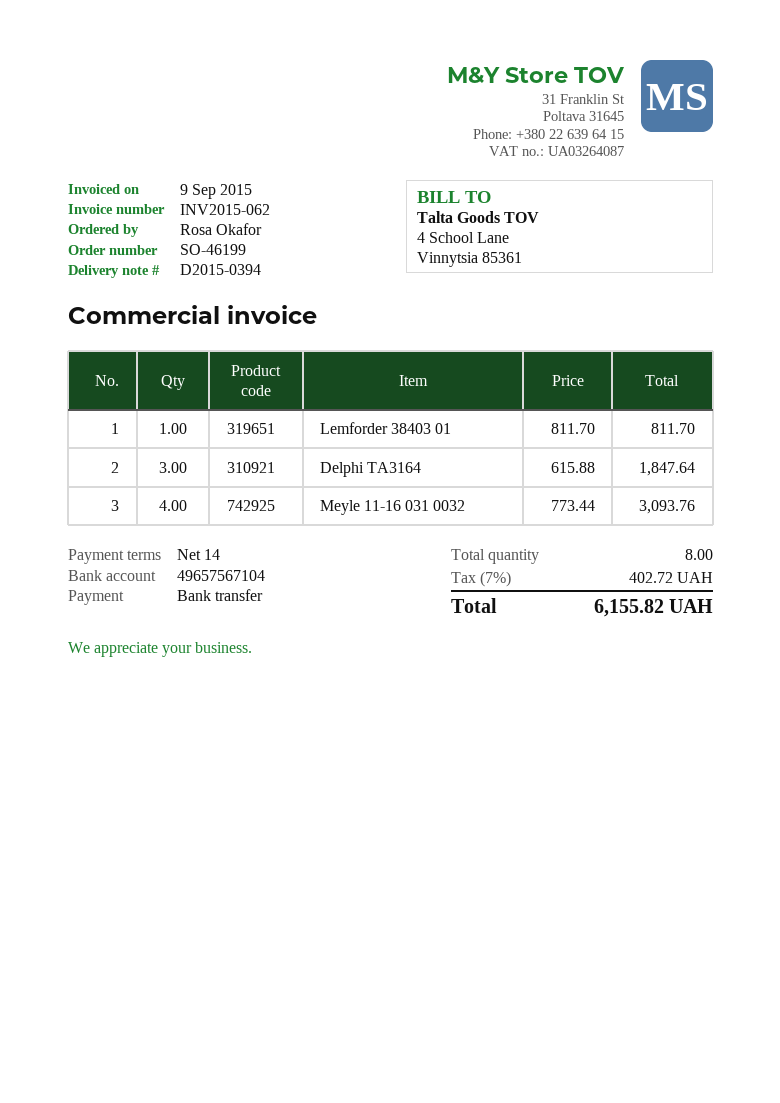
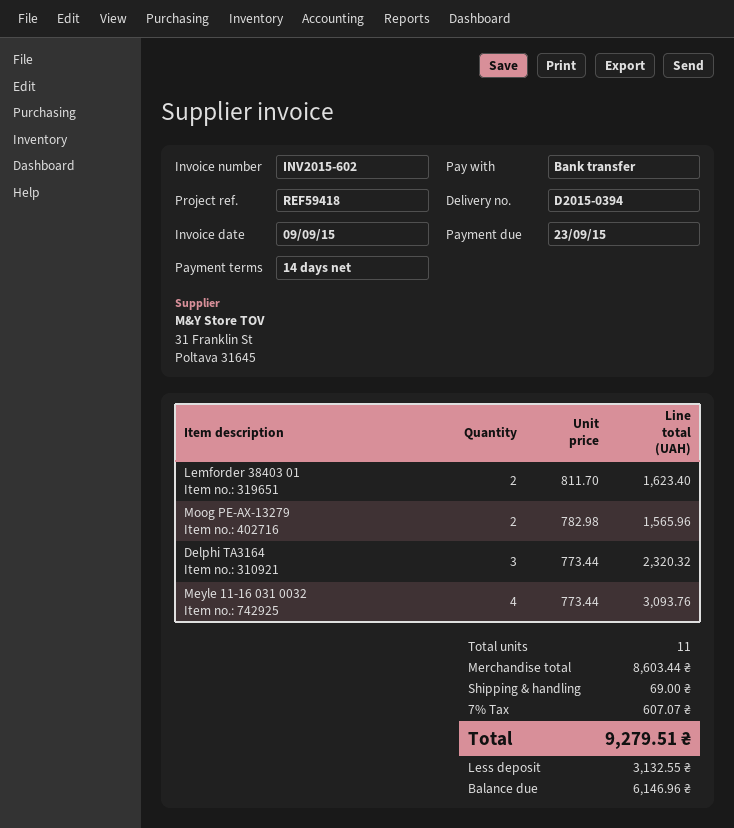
invoice number: INV2015-062 -> INV2015-602
Lemforder 38403 01: 1 x 811.70 = 811.70 -> 2 x 811.70 = 1623.40
Delphi TA3164: 3 x 615.88 = 1847.64 -> 3 x 773.44 = 2320.32
Moog PE-AX-13279: none -> 2 x 782.98 = 1565.96
total quantity: 8 -> 11
shipping: none -> 69.00
tax: 7% = 402.72 -> 7% = 607.07
total: 6155.82 -> 9279.51

